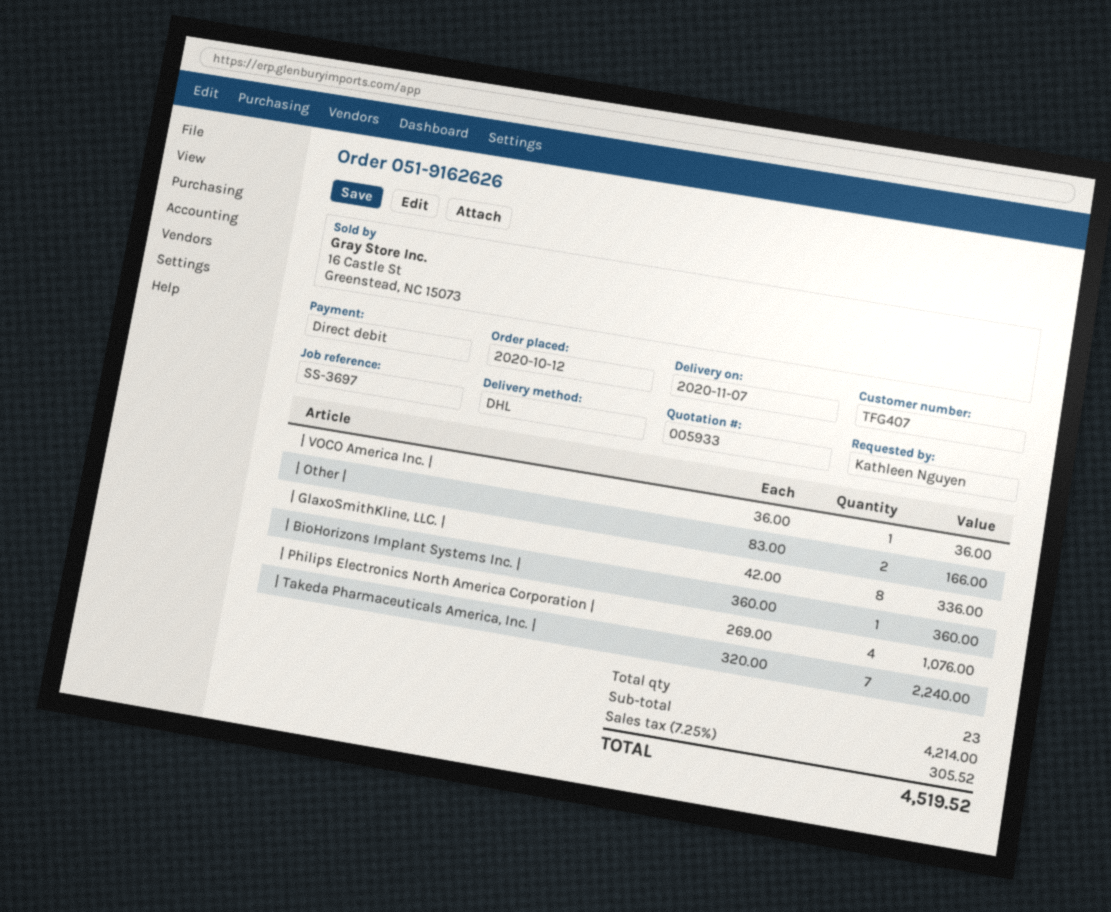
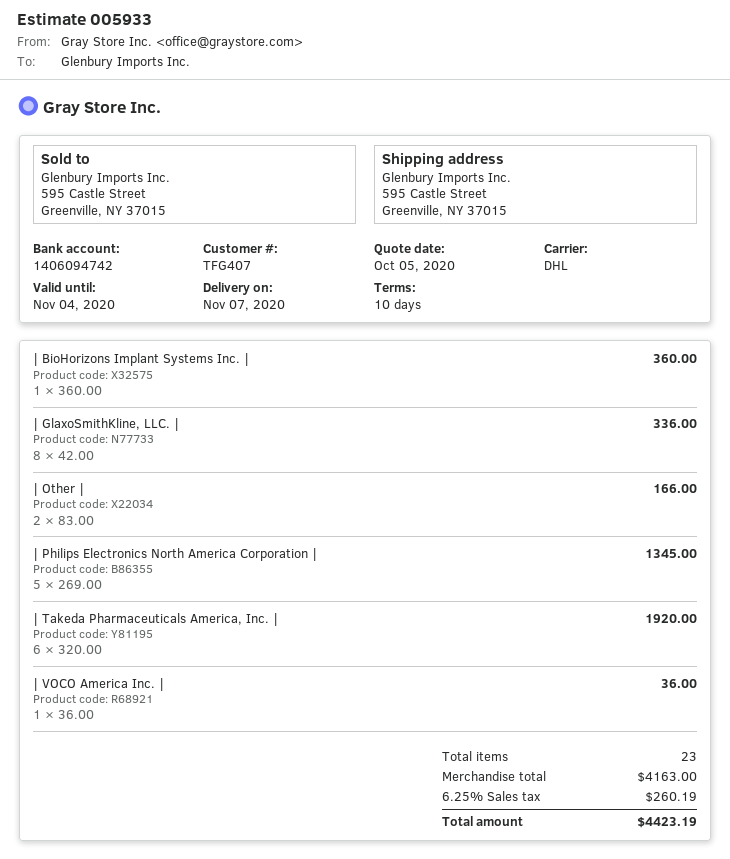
| Philips Electronics North America Corporation |: 4 x 269.00 = 1076.00 -> 5 x 269.00 = 1345.00
| Takeda Pharmaceuticals America, Inc. |: 7 x 320.00 = 2240.00 -> 6 x 320.00 = 1920.00
subtotal: 4214.00 -> 4163.00
tax: 7.25% = 305.52 -> 6.25% = 260.19
total: 4519.52 -> 4423.19

